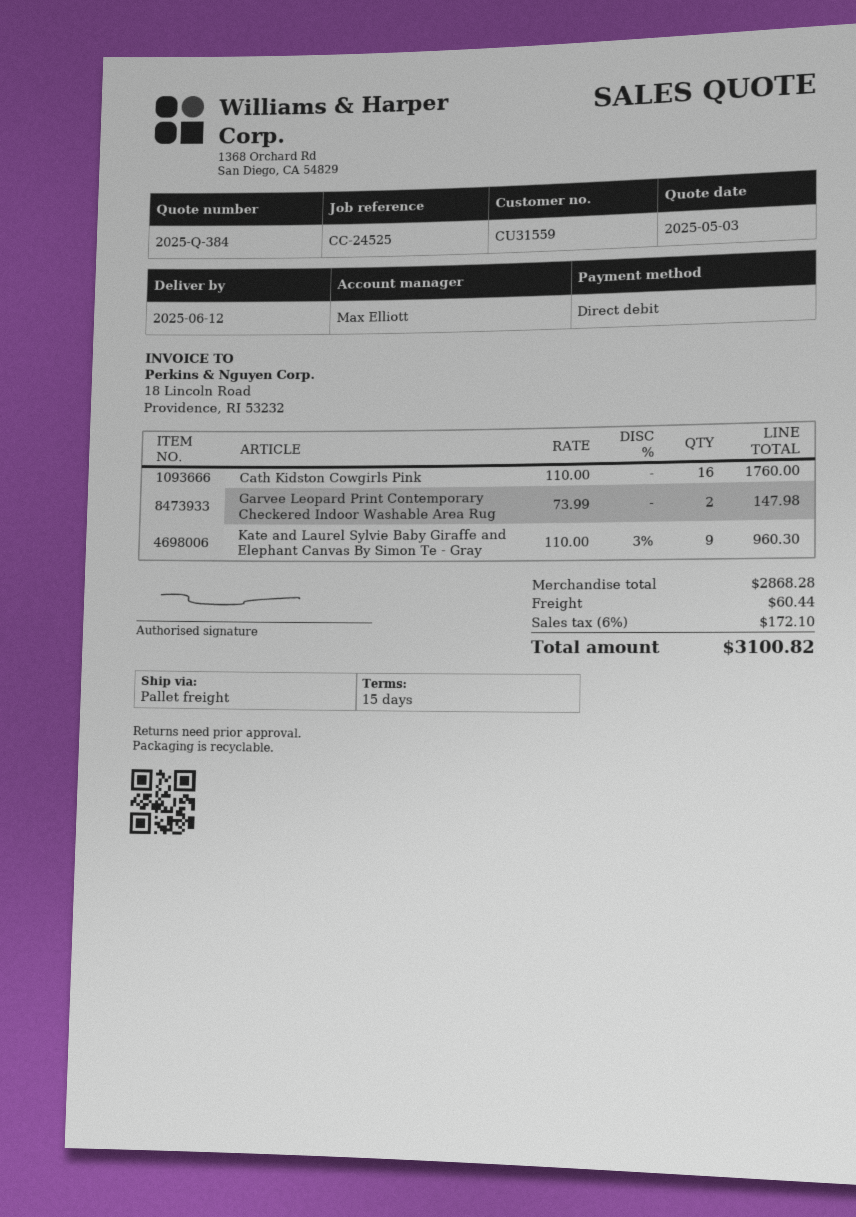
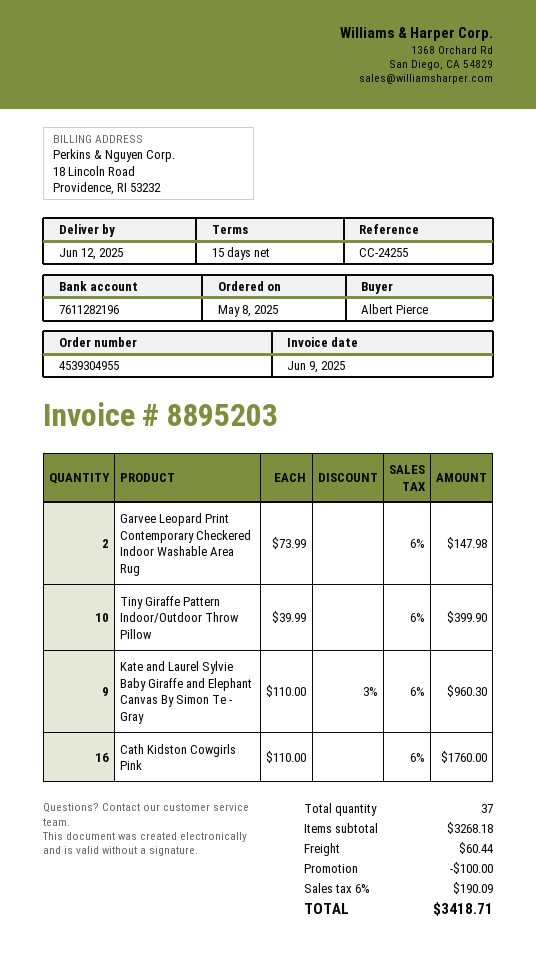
reference: CC-24525 -> CC-24255
Tiny Giraffe Pattern Indoor/Outdoor Throw Pillow: none -> 10 x 39.99 = 399.90
subtotal: 2868.28 -> 3268.18
discount: none -> 100.00
tax: 6% = 172.10 -> 6% = 190.09
total: 3100.82 -> 3418.71

